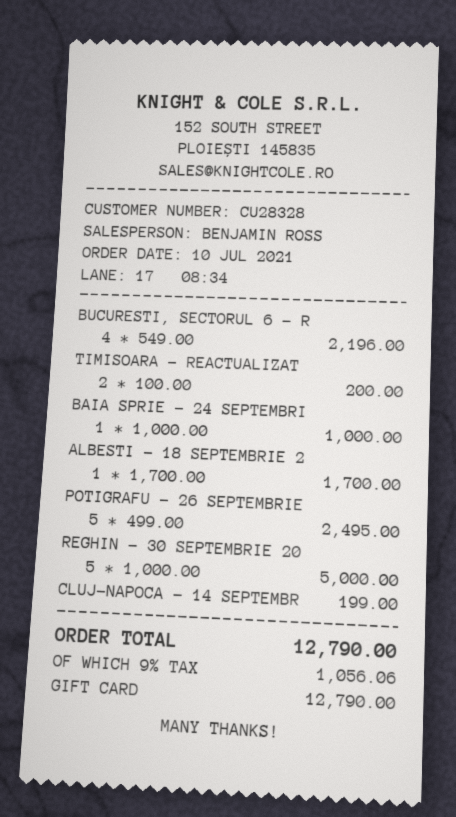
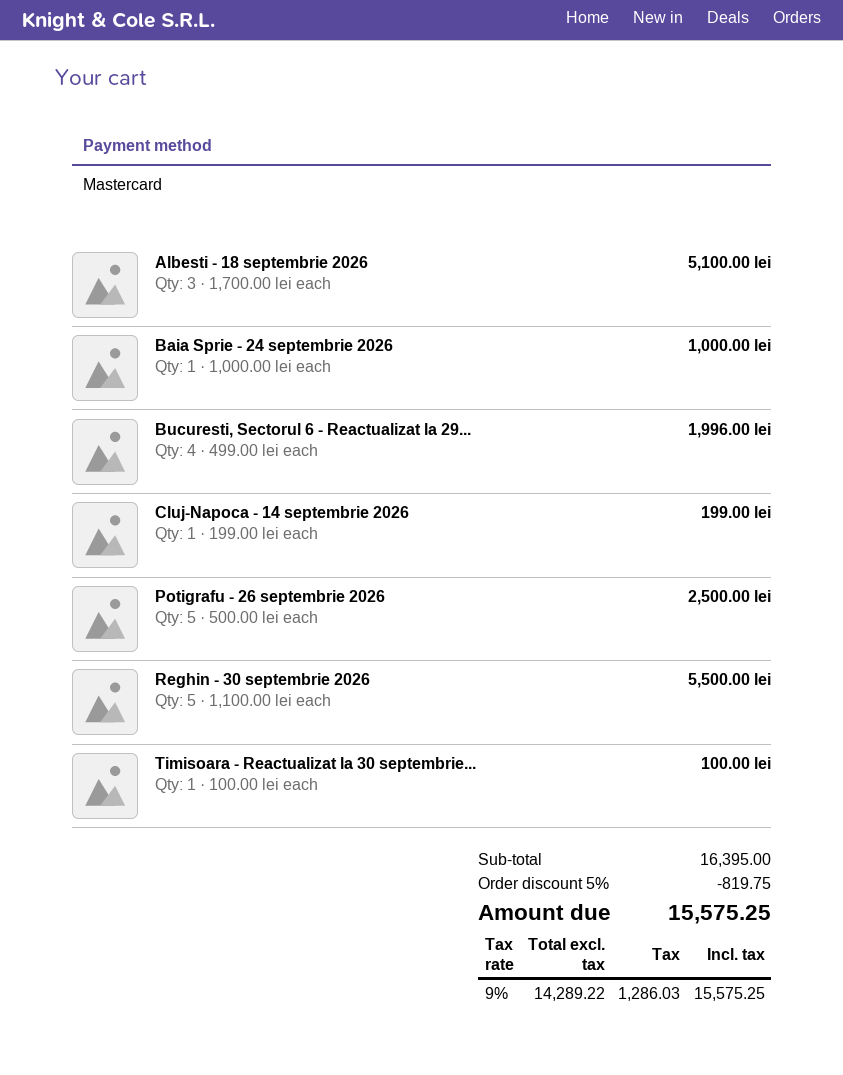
payment method: gift card -> Mastercard
BUCURESTI, SECTORUL 6 - R: 4 x 549.00 = 2196.00 -> 4 x 499.00 = 1996.00
TIMISOARA - REACTUALIZAT: 2 x 100.00 = 200.00 -> 1 x 100.00 = 100.00
ALBESTI - 18 SEPTEMBRIE 2: 1 x 1700.00 = 1700.00 -> 3 x 1700.00 = 5100.00
POTIGRAFU - 26 SEPTEMBRIE: 5 x 499.00 = 2495.00 -> 5 x 500.00 = 2500.00
REGHIN - 30 SEPTEMBRIE 20: 5 x 1000.00 = 5000.00 -> 5 x 1100.00 = 5500.00
discount: none -> 5% = 819.75
tax: 9% = 1056.06 -> 9% = 1286.03
total: 12790.00 -> 15575.25

